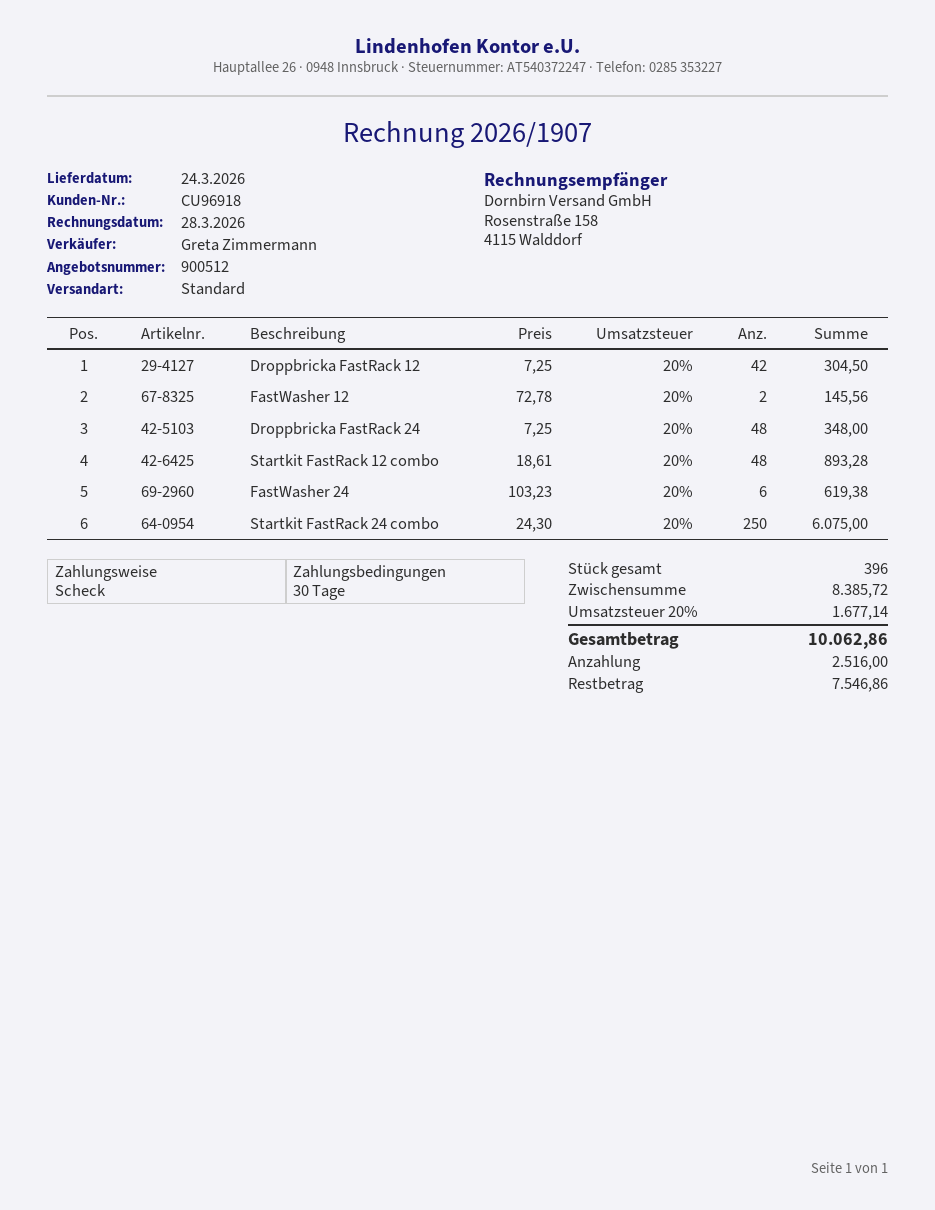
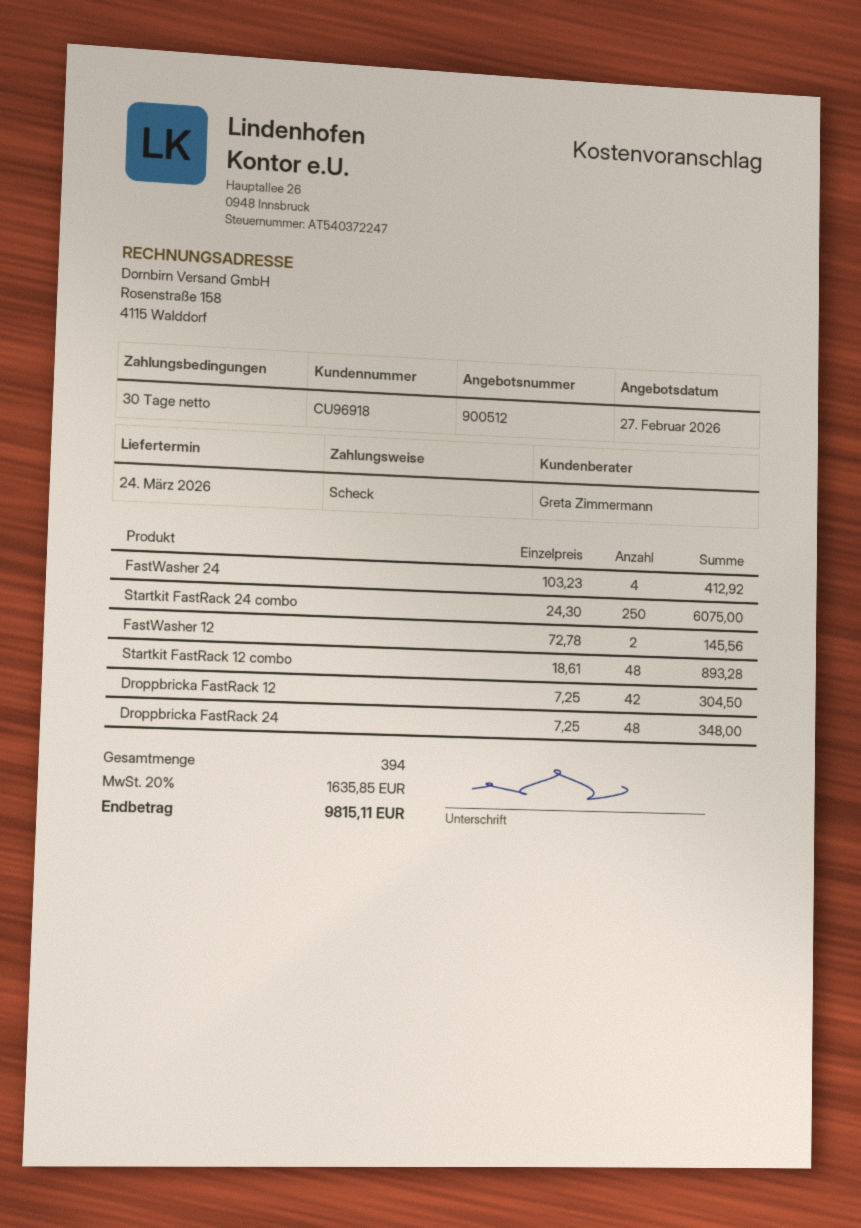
FastWasher 24: 6 x 103.23 = 619.38 -> 4 x 103.23 = 412.92
total quantity: 396 -> 394
tax: 20% = 1677.14 -> 20% = 1635.85
total: 10062.86 -> 9815.11

